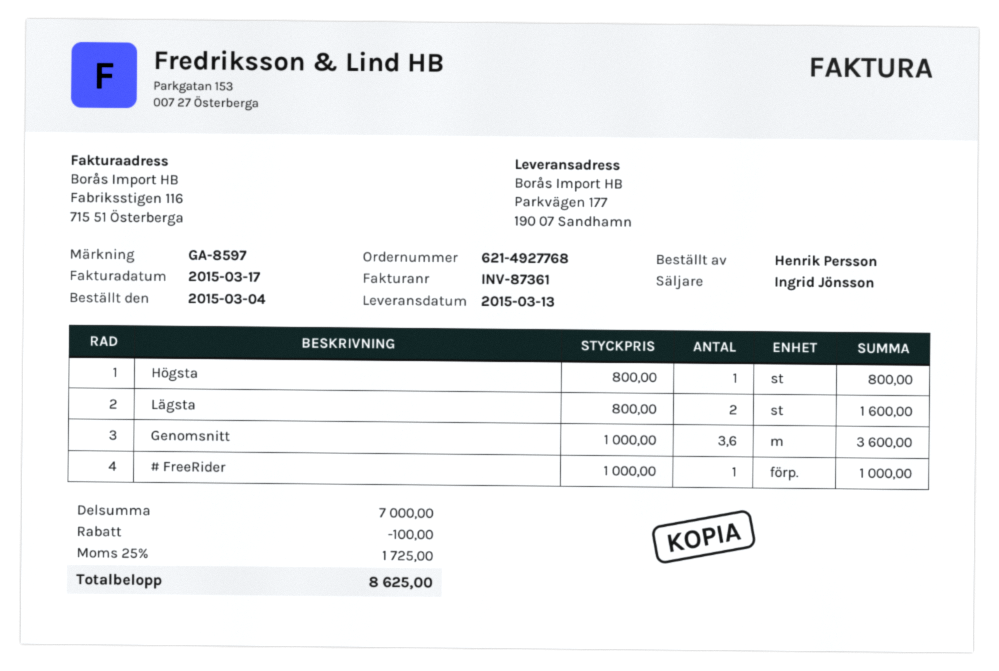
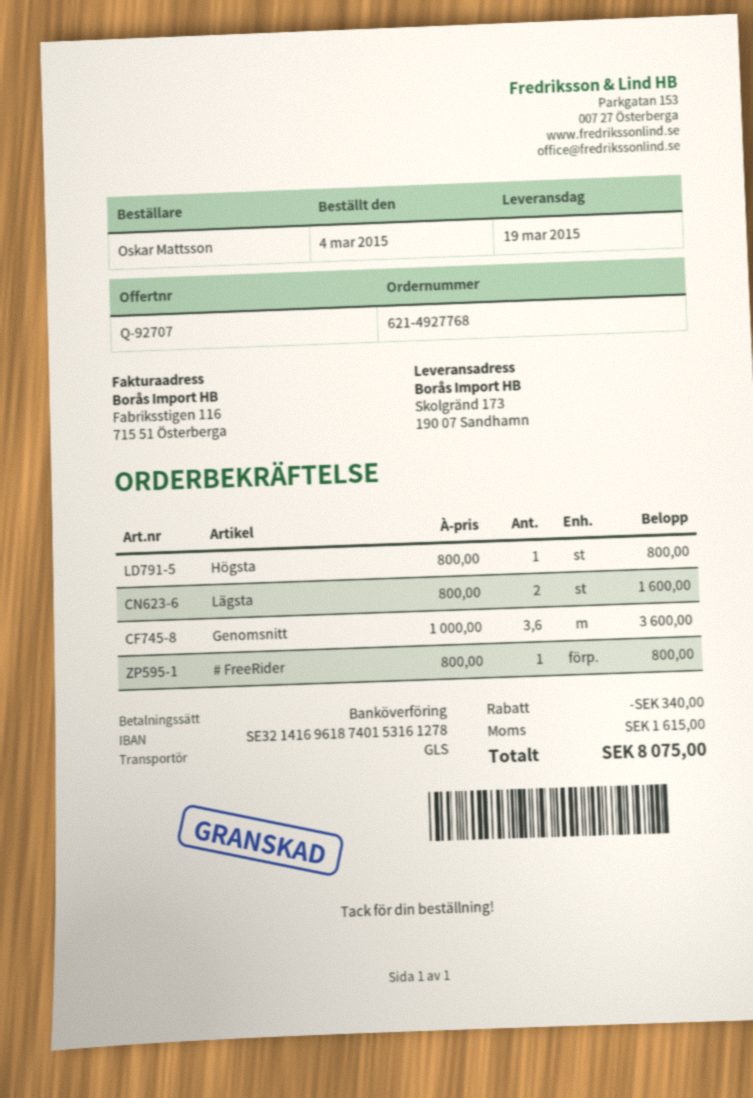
delivery date: 2015-03-13 -> 2015-03-19
ordered by: Henrik Persson -> Oskar Mattsson
ship to: Parkvägen 177, 190 07 Sandhamn -> Skolgränd 173, 190 07 Sandhamn
# FreeRider: 1 x 1000.00 = 1000.00 -> 1 x 800.00 = 800.00
discount: 100.00 -> 340.00
tax: 1725.00 -> 1615.00
total: 8625.00 -> 8075.00

